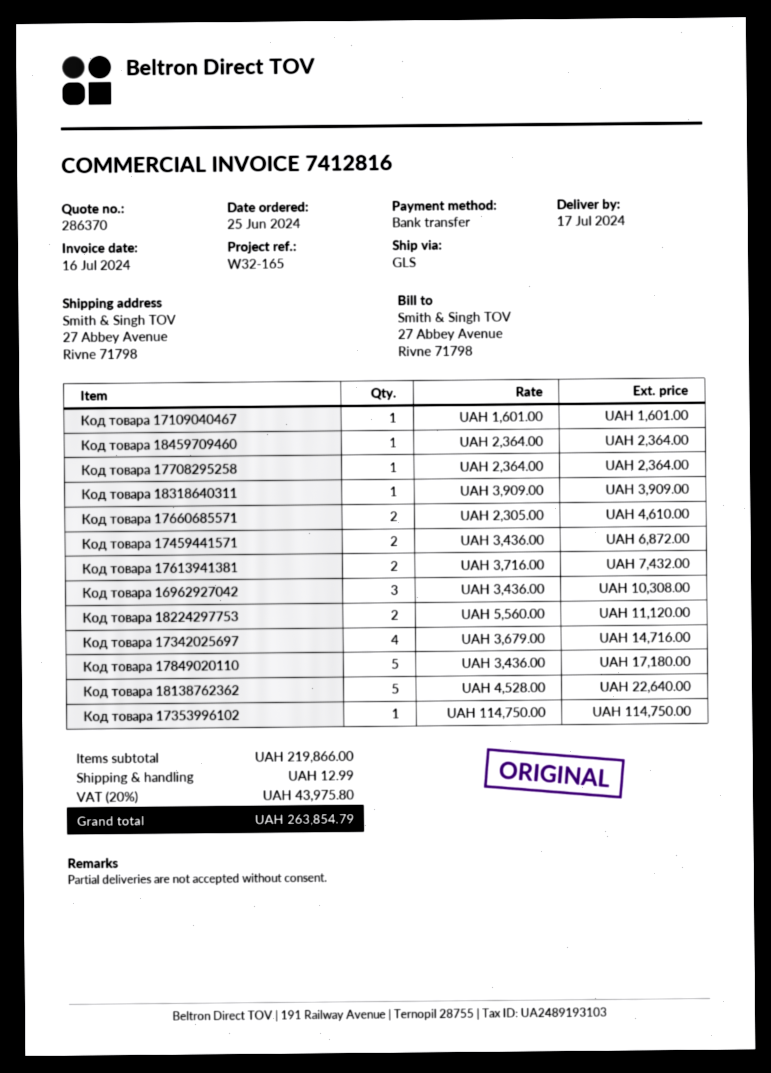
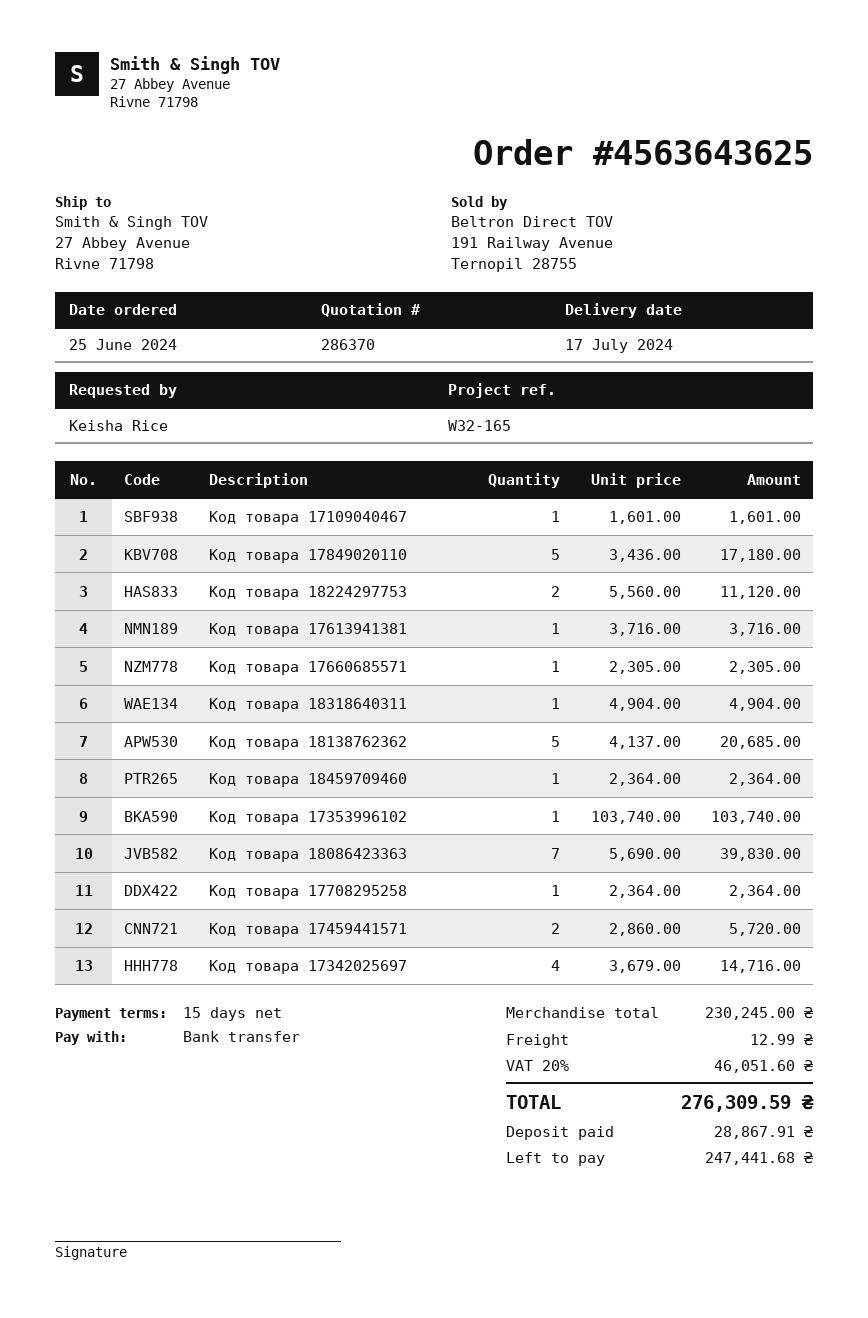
Код товара 18318640311: 1 x 3909.00 = 3909.00 -> 1 x 4904.00 = 4904.00
Код товара 17660685571: 2 x 2305.00 = 4610.00 -> 1 x 2305.00 = 2305.00
Код товара 17459441571: 2 x 3436.00 = 6872.00 -> 2 x 2860.00 = 5720.00
Код товара 17613941381: 2 x 3716.00 = 7432.00 -> 1 x 3716.00 = 3716.00
Код товара 16962927042: 3 x 3436.00 = 10308.00 -> none
Код товара 18138762362: 5 x 4528.00 = 22640.00 -> 5 x 4137.00 = 20685.00
Код товара 17353996102: 1 x 114750.00 = 114750.00 -> 1 x 103740.00 = 103740.00
Код товара 18086423363: none -> 7 x 5690.00 = 39830.00
subtotal: 219866.00 -> 230245.00
tax: 20% = 43975.80 -> 20% = 46051.60
total: 263854.79 -> 276309.59

